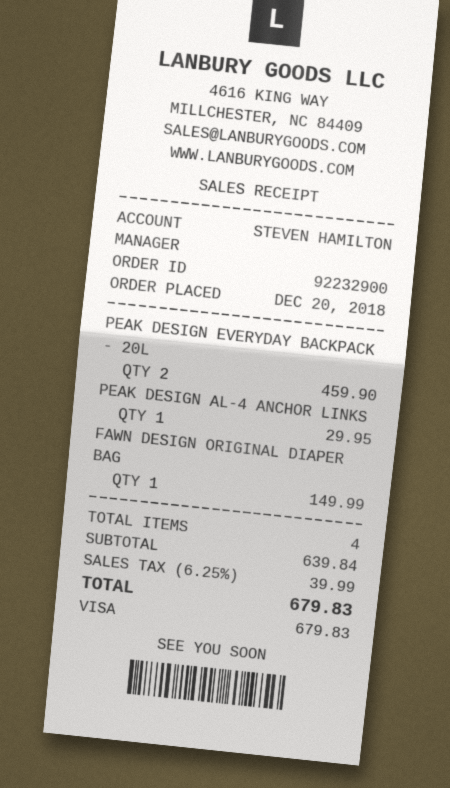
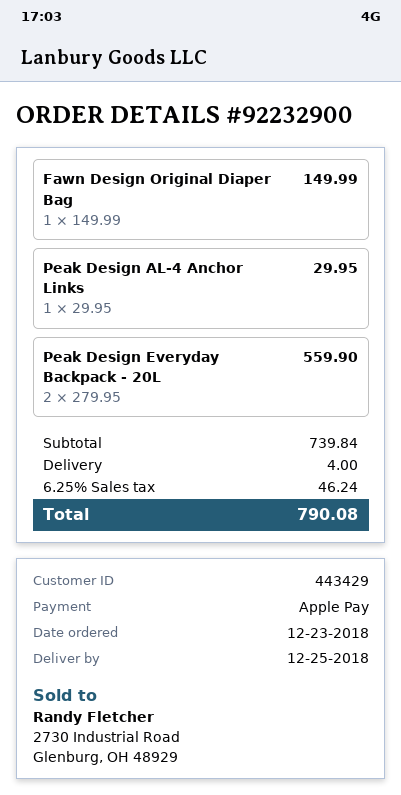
order date: 2018-12-20 -> 2018-12-23
payment method: Visa -> Apple Pay
PEAK DESIGN EVERYDAY BACKPACK - 20L: 2 for 459.90 -> 2 for 559.90
subtotal: 639.84 -> 739.84
shipping: none -> 4.00
tax: 6.25% = 39.99 -> 6.25% = 46.24
total: 679.83 -> 790.08

